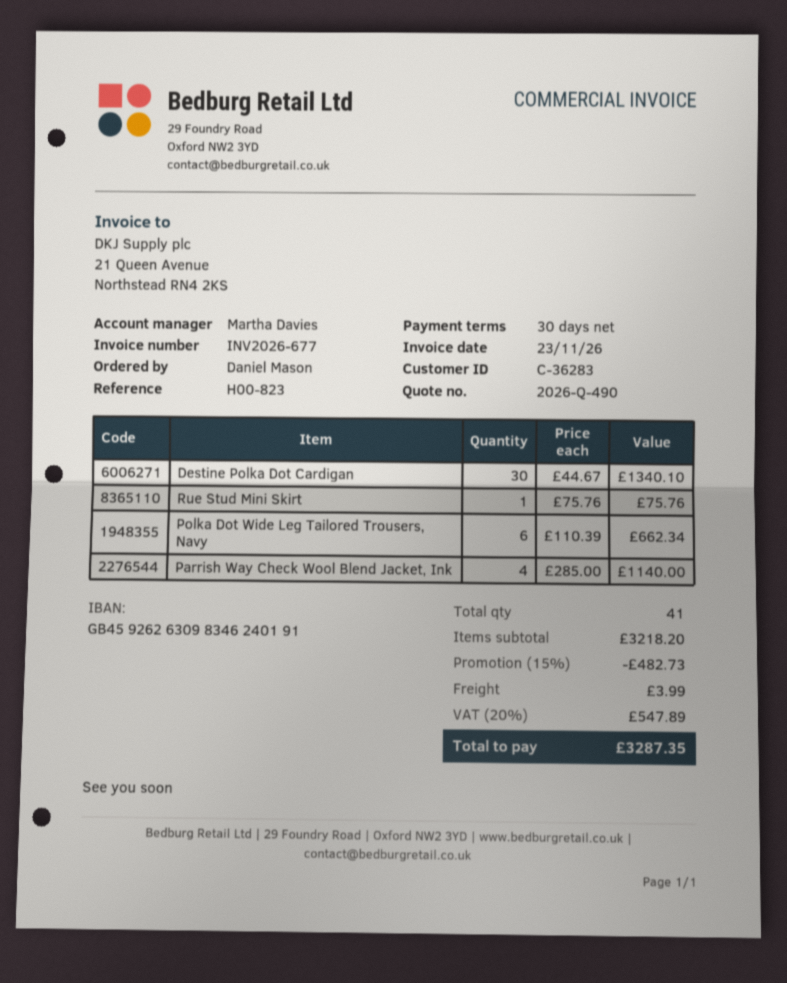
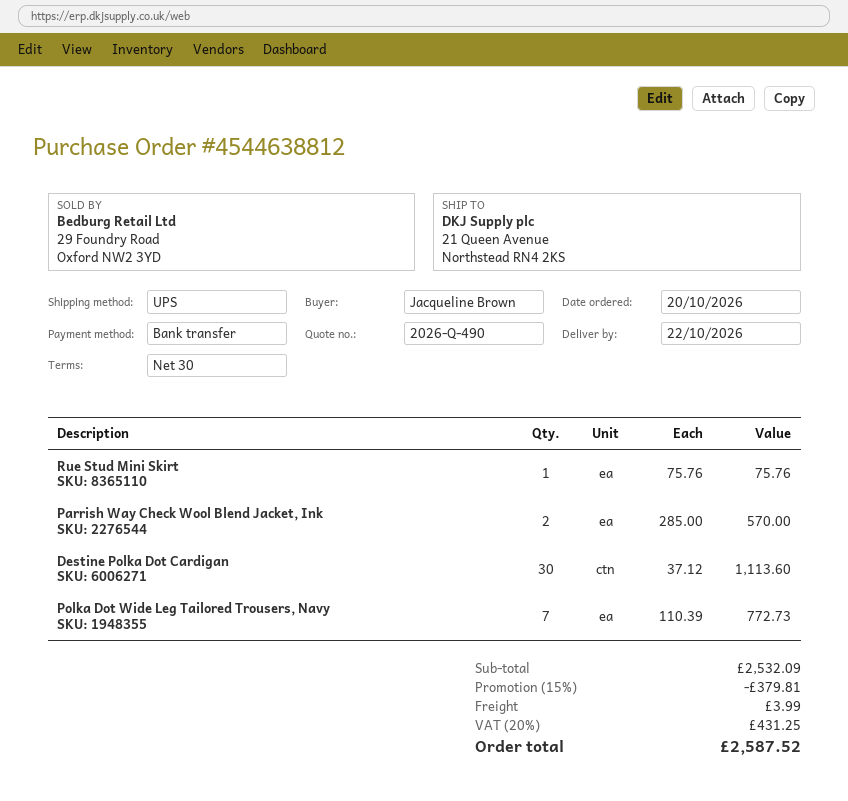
ordered by: Daniel Mason -> Jacqueline Brown
Destine Polka Dot Cardigan: 30 x 44.67 = 1340.10 -> 30 x 37.12 = 1113.60
Polka Dot Wide Leg Tailored Trousers, Navy: 6 x 110.39 = 662.34 -> 7 x 110.39 = 772.73
Parrish Way Check Wool Blend Jacket, Ink: 4 x 285.00 = 1140.00 -> 2 x 285.00 = 570.00
subtotal: 3218.20 -> 2532.09
discount: 15% = 482.73 -> 15% = 379.81
tax: 20% = 547.89 -> 20% = 431.25
total: 3287.35 -> 2587.52

